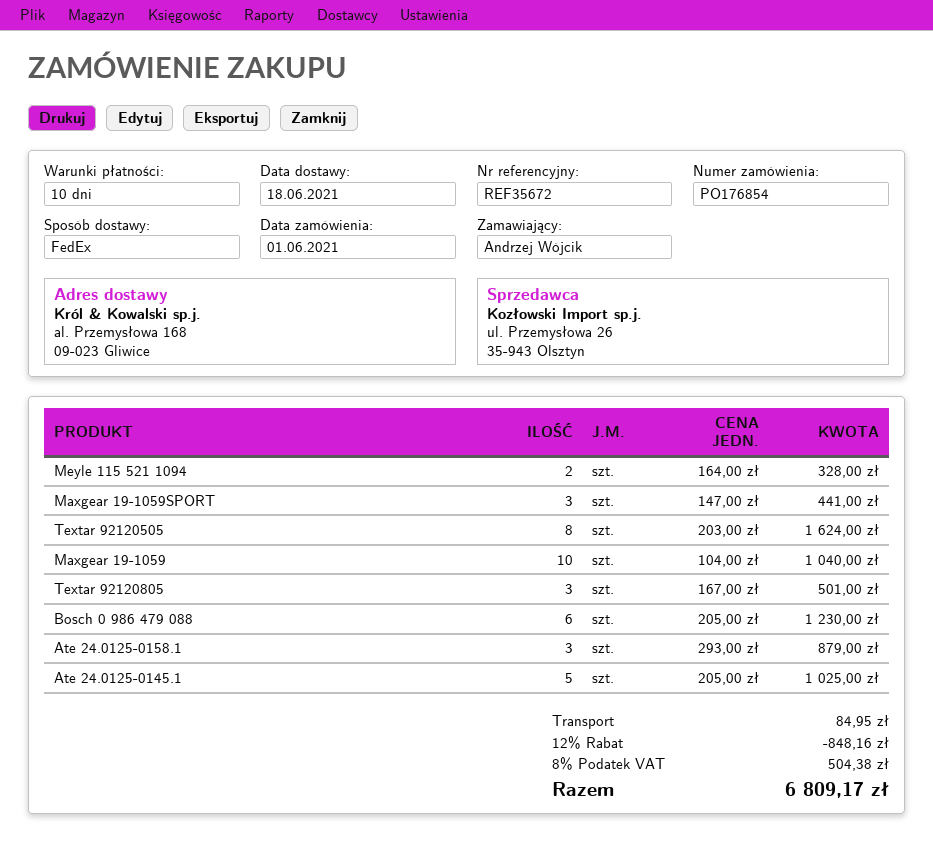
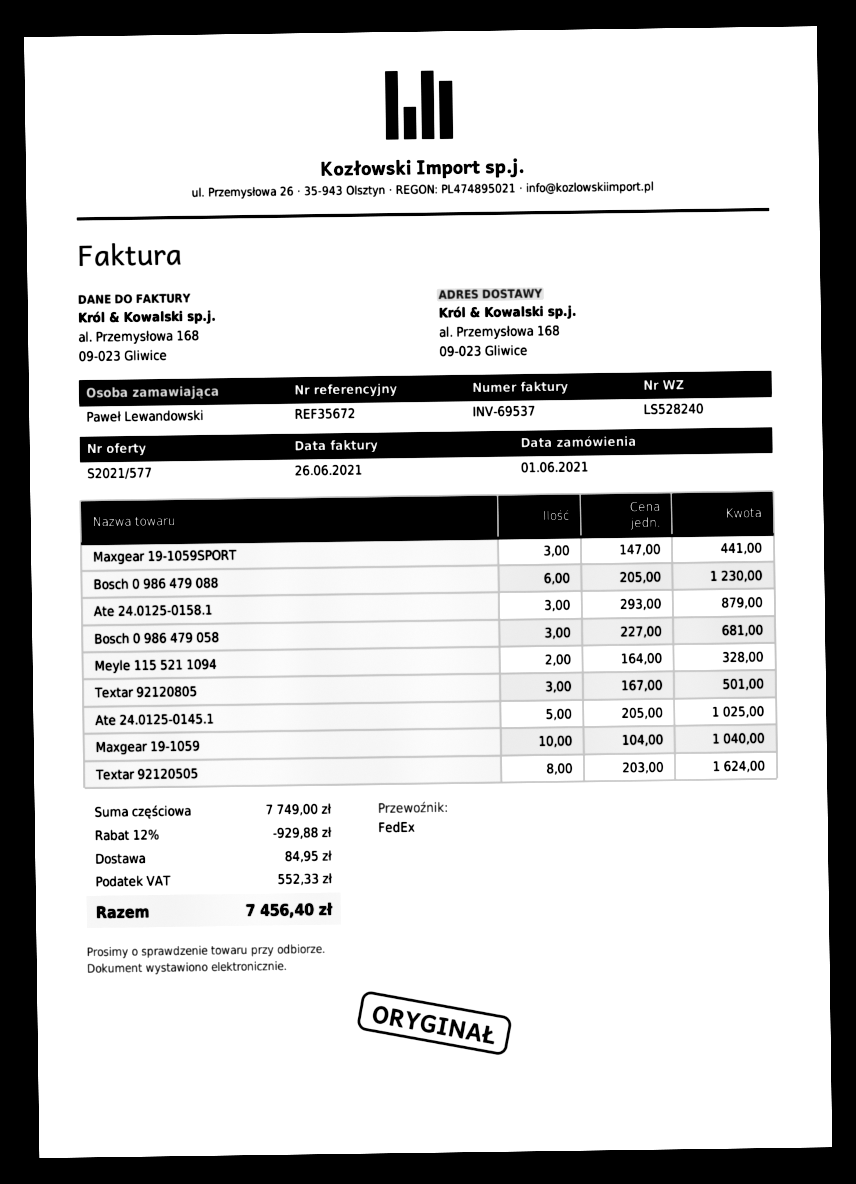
ordered by: Andrzej Wójcik -> Paweł Lewandowski
Bosch 0 986 479 058: none -> 3 x 227.00 = 681.00
discount: 12% = 848.16 -> 12% = 929.88
tax: 504.38 -> 552.33
total: 6809.17 -> 7456.40

